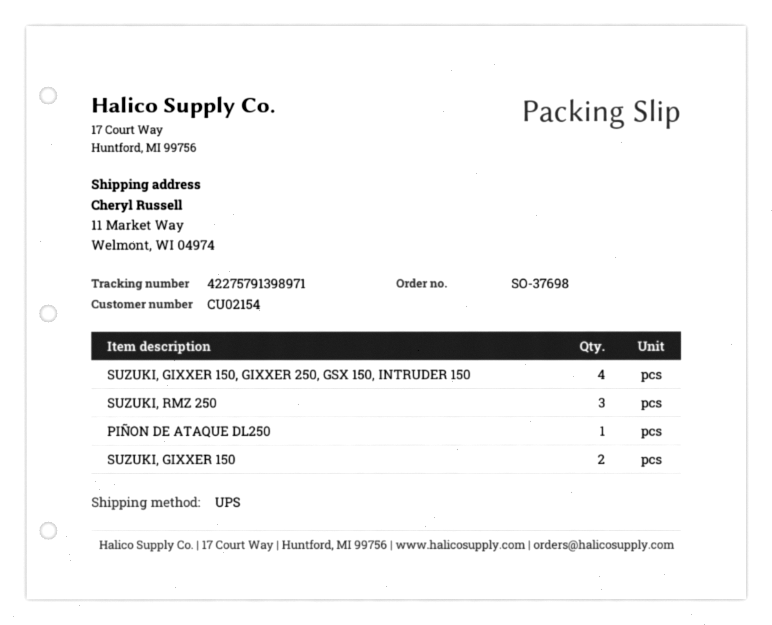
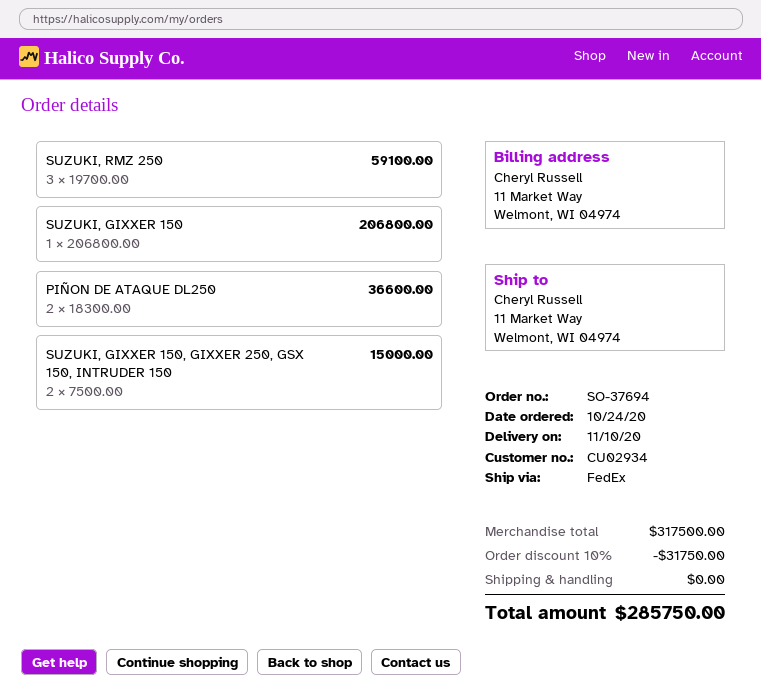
order number: SO-37698 -> SO-37694
customer number: CU02154 -> CU02934
shipping method: UPS -> FedEx
SUZUKI, GIXXER 150, GIXXER 250, GSX 150, INTRUDER 150: 4 -> 2
PIÑON DE ATAQUE DL250: 1 -> 2
SUZUKI, GIXXER 150: 2 -> 1

